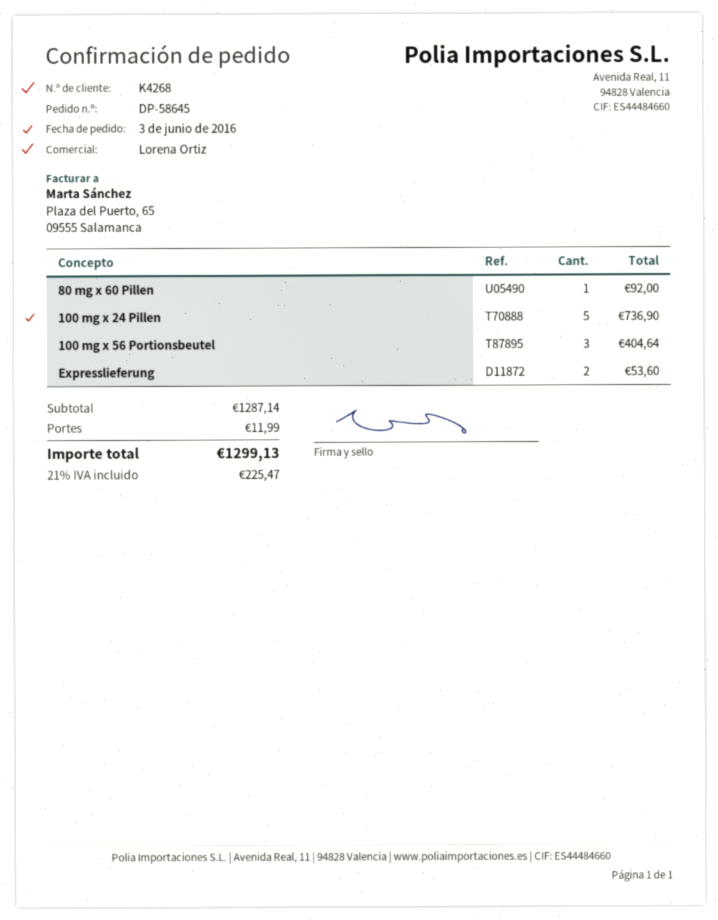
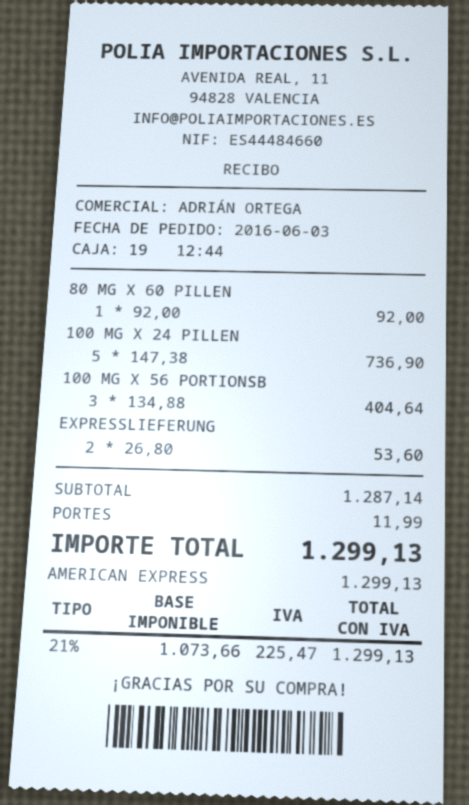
sales rep: Lorena Ortiz -> ADRIÁN ORTEGA

